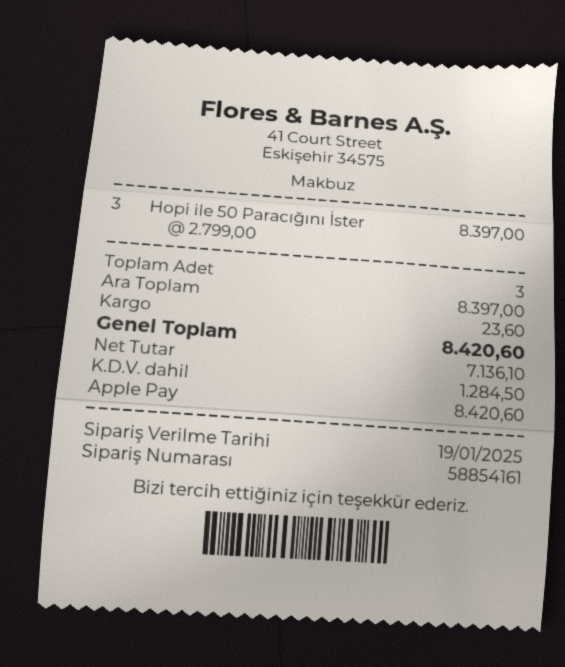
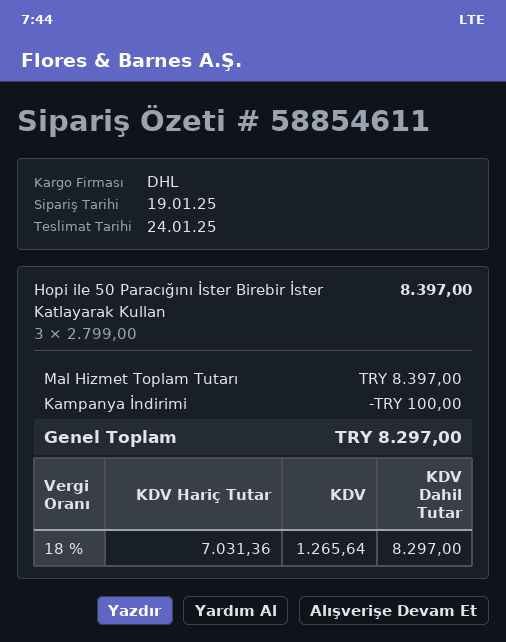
order number: 58854161 -> 58854611
discount: none -> 100.00
shipping: 23.60 -> none
net: 7136.10 -> 7031.36
tax: 1284.50 -> 1265.64
total: 8420.60 -> 8297.00

